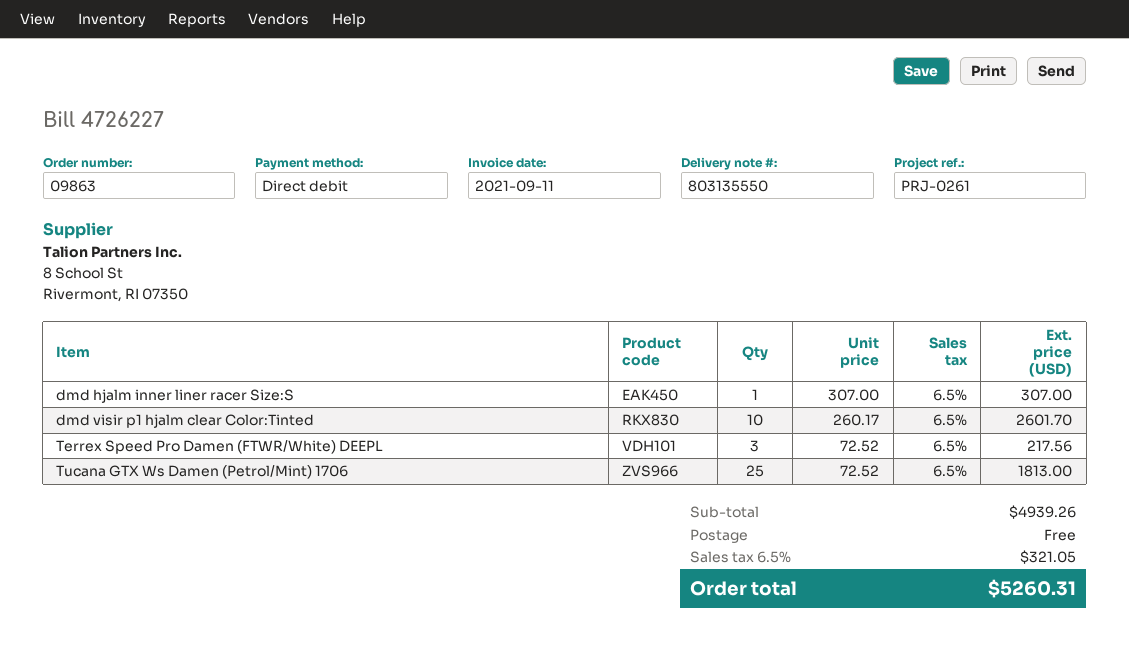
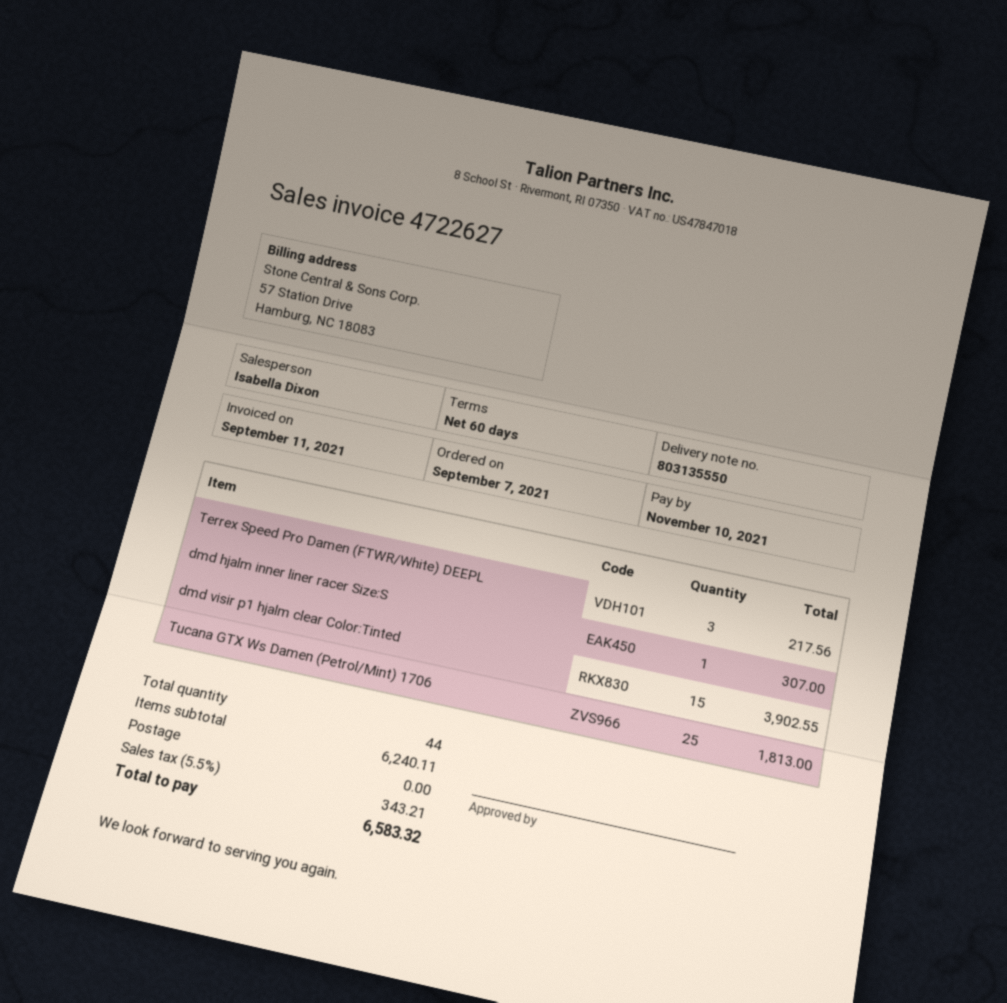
invoice number: 4726227 -> 4722627
dmd visir p1 hjalm clear Color:Tinted: 10 for 2601.70 -> 15 for 3902.55
subtotal: 4939.26 -> 6240.11
tax: 6.5% = 321.05 -> 5.5% = 343.21
total: 5260.31 -> 6583.32

